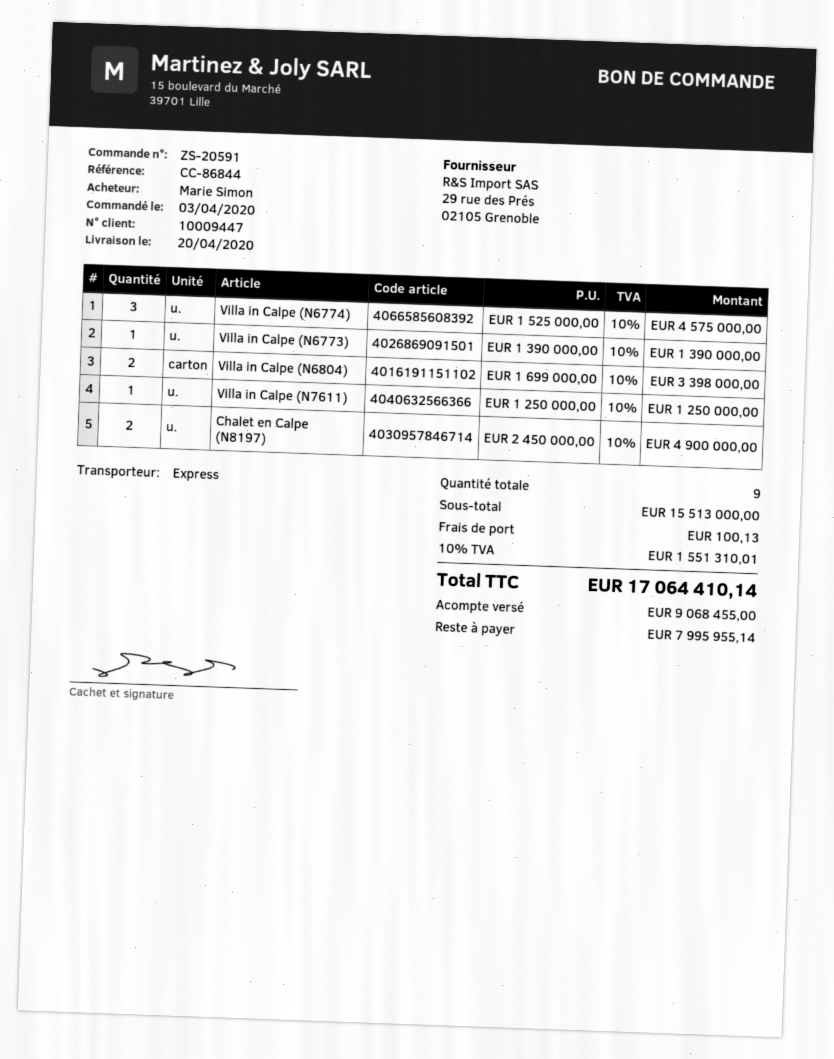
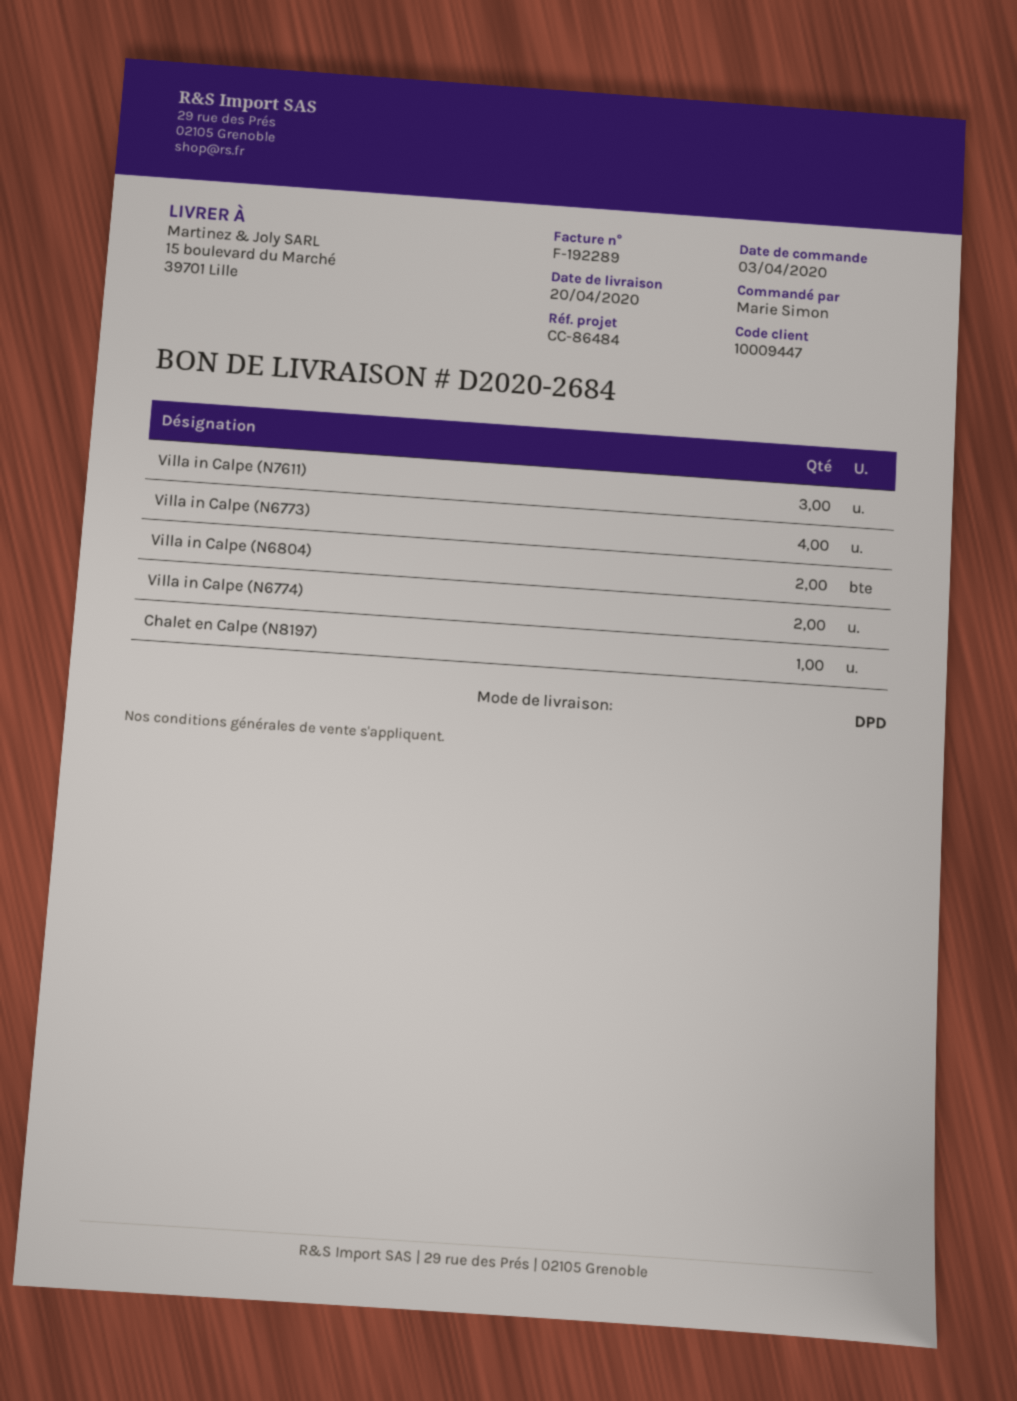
reference: CC-86844 -> CC-86484
shipping method: express -> DPD
Villa in Calpe (N6774): 3 -> 2
Villa in Calpe (N6773): 1 -> 4
Villa in Calpe (N7611): 1 -> 3
Chalet en Calpe (N8197): 2 -> 1

